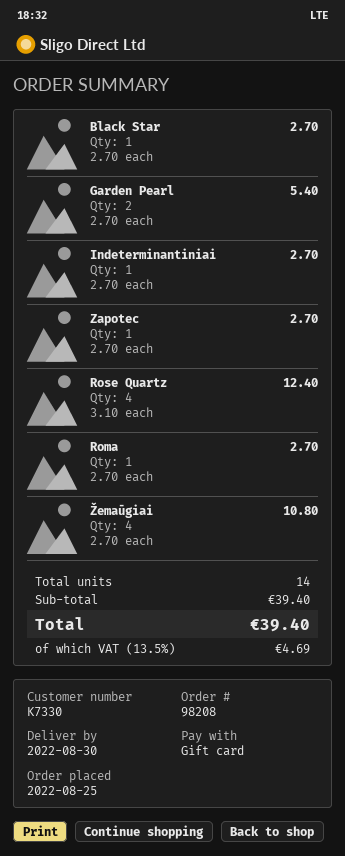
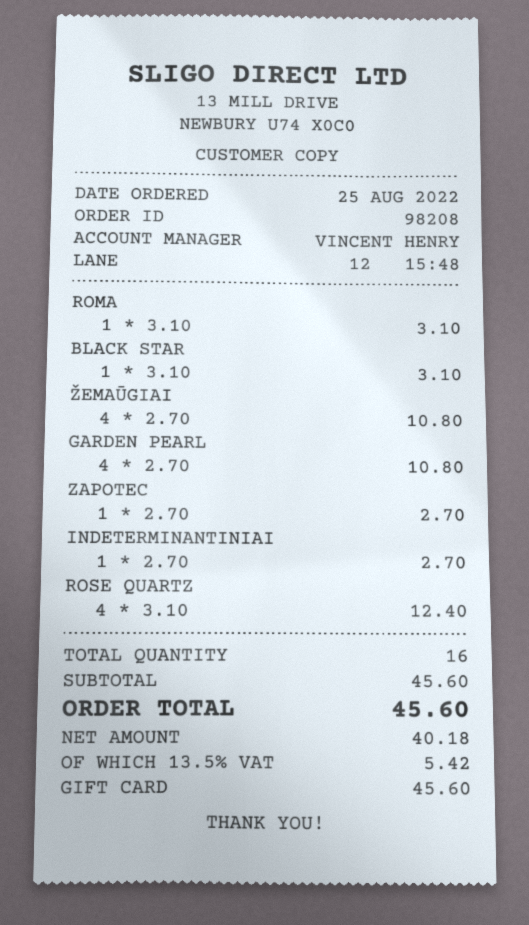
Black Star: 1 x 2.70 = 2.70 -> 1 x 3.10 = 3.10
Garden Pearl: 2 x 2.70 = 5.40 -> 4 x 2.70 = 10.80
Roma: 1 x 2.70 = 2.70 -> 1 x 3.10 = 3.10
total quantity: 14 -> 16
subtotal: 39.40 -> 45.60
tax: 13.5% = 4.69 -> 13.5% = 5.42
total: 39.40 -> 45.60

